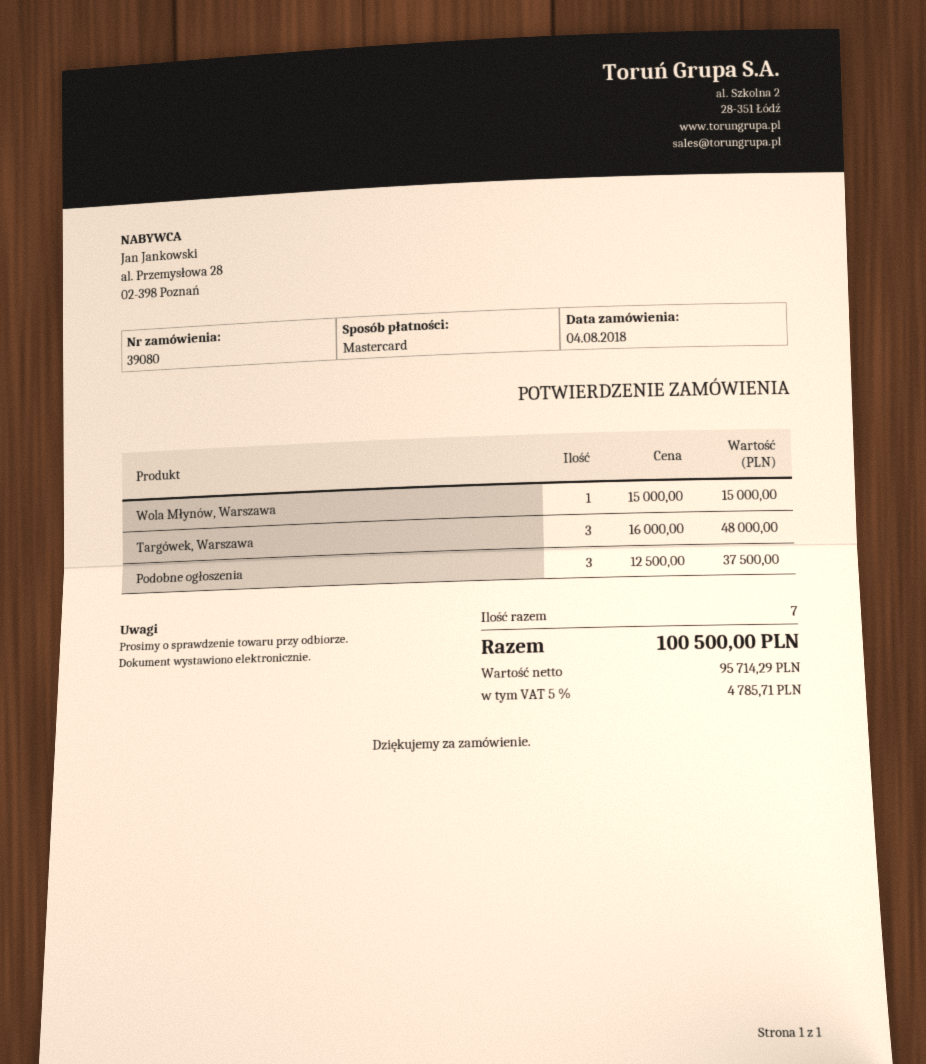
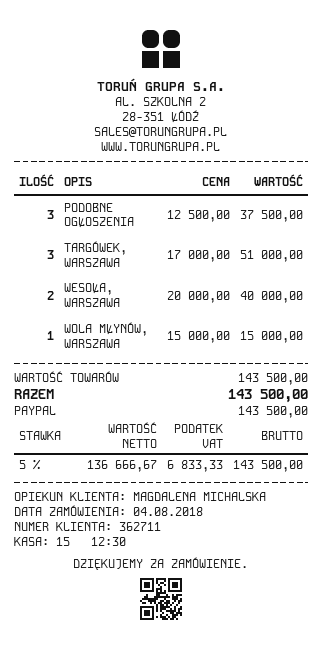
payment method: Mastercard -> PayPal
Targówek, Warszawa: 3 x 16000.00 = 48000.00 -> 3 x 17000.00 = 51000.00
WESOŁA, WARSZAWA: none -> 2 x 20000.00 = 40000.00
net: 95714.29 -> 136666.67
tax: 5% = 4785.71 -> 5% = 6833.33
total: 100500.00 -> 143500.00

